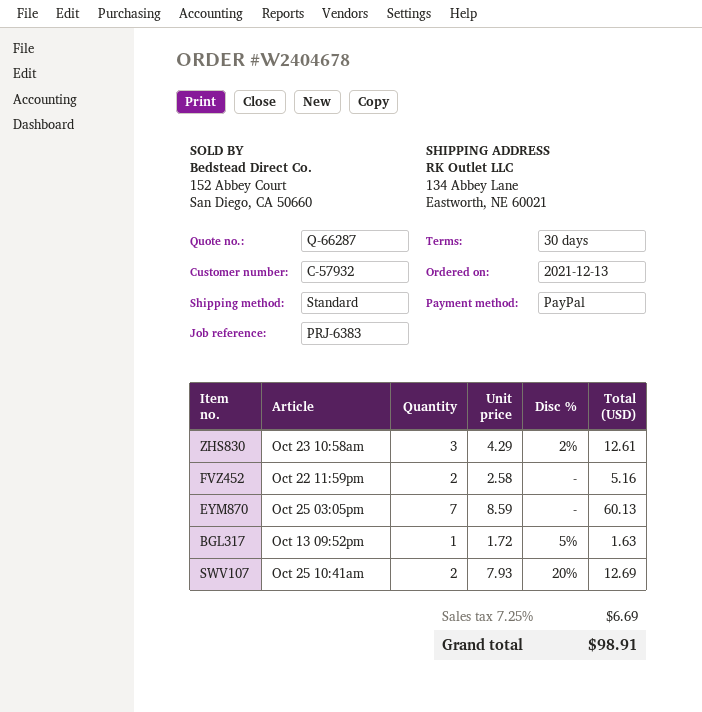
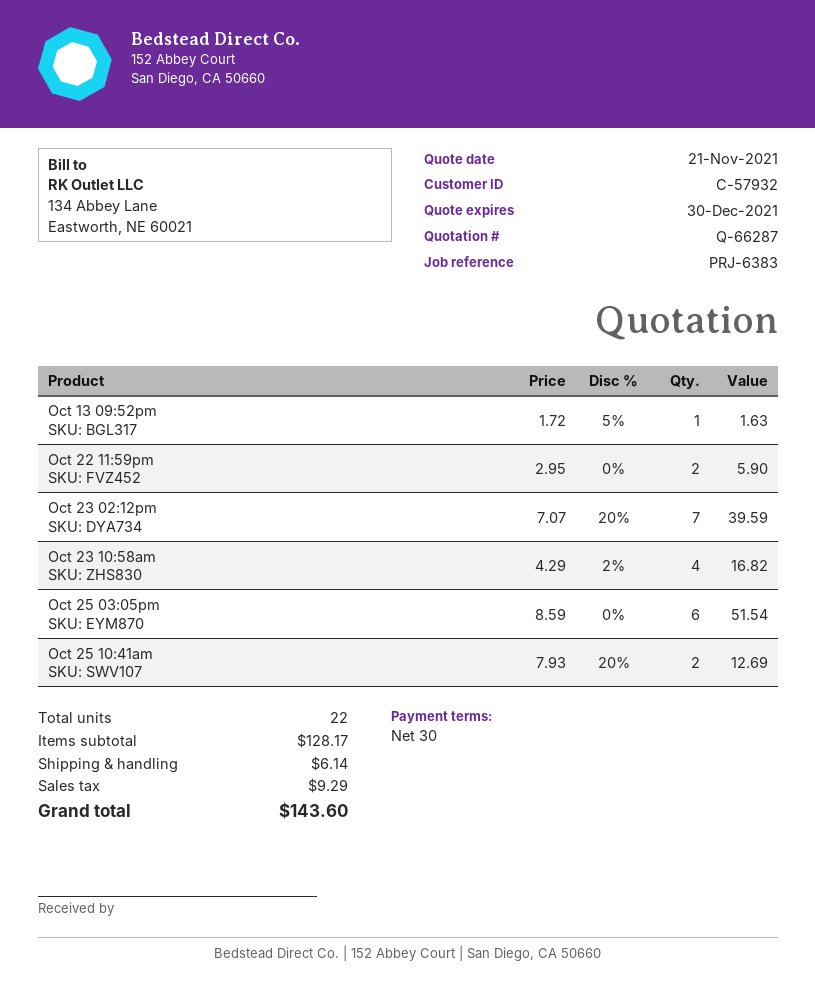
Oct 23 10:58am: 3 x 4.29 - 2% = 12.61 -> 4 x 4.29 - 2% = 16.82
Oct 22 11:59pm: 2 x 2.58 = 5.16 -> 2 x 2.95 = 5.90
Oct 25 03:05pm: 7 x 8.59 = 60.13 -> 6 x 8.59 = 51.54
Oct 23 02:12pm: none -> 7 x 7.07 - 20% = 39.59
shipping: none -> 6.14
tax: 6.69 -> 9.29
total: 98.91 -> 143.60

